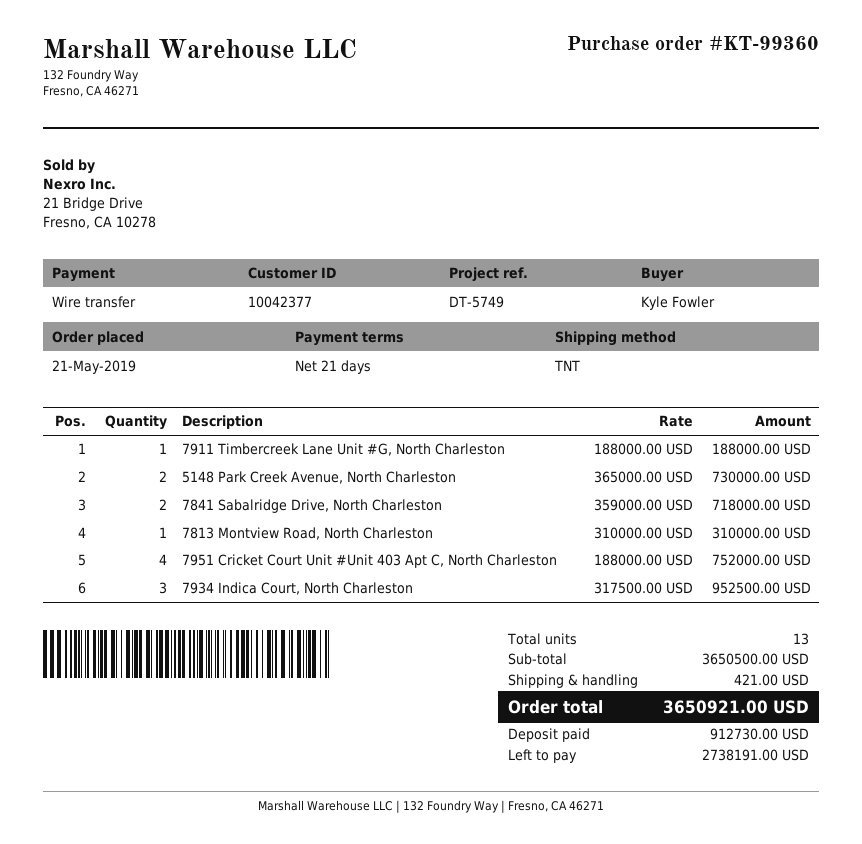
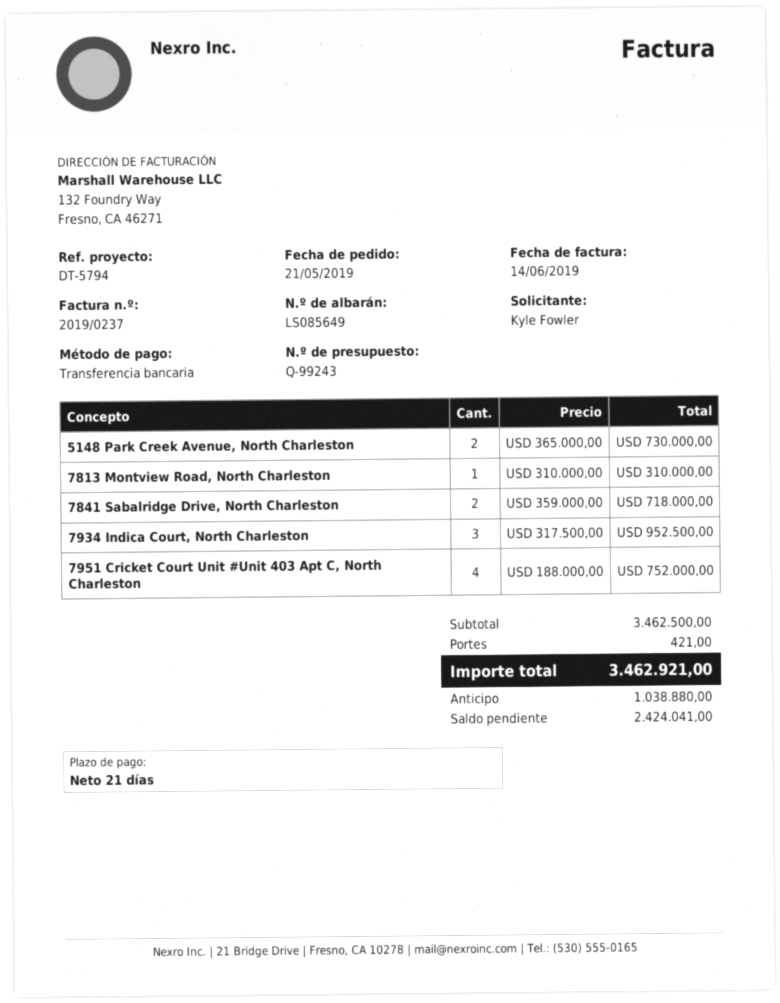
reference: DT-5749 -> DT-5794
7911 Timbercreek Lane Unit #G, North Charleston: 1 x 188000.00 = 188000.00 -> none
subtotal: 3650500.00 -> 3462500.00
total: 3650921.00 -> 3462921.00
deposit: 912730.00 -> 1038880.00
balance: 2738191.00 -> 2424041.00

